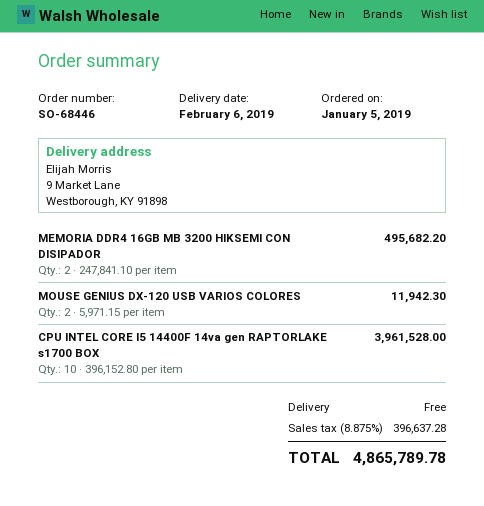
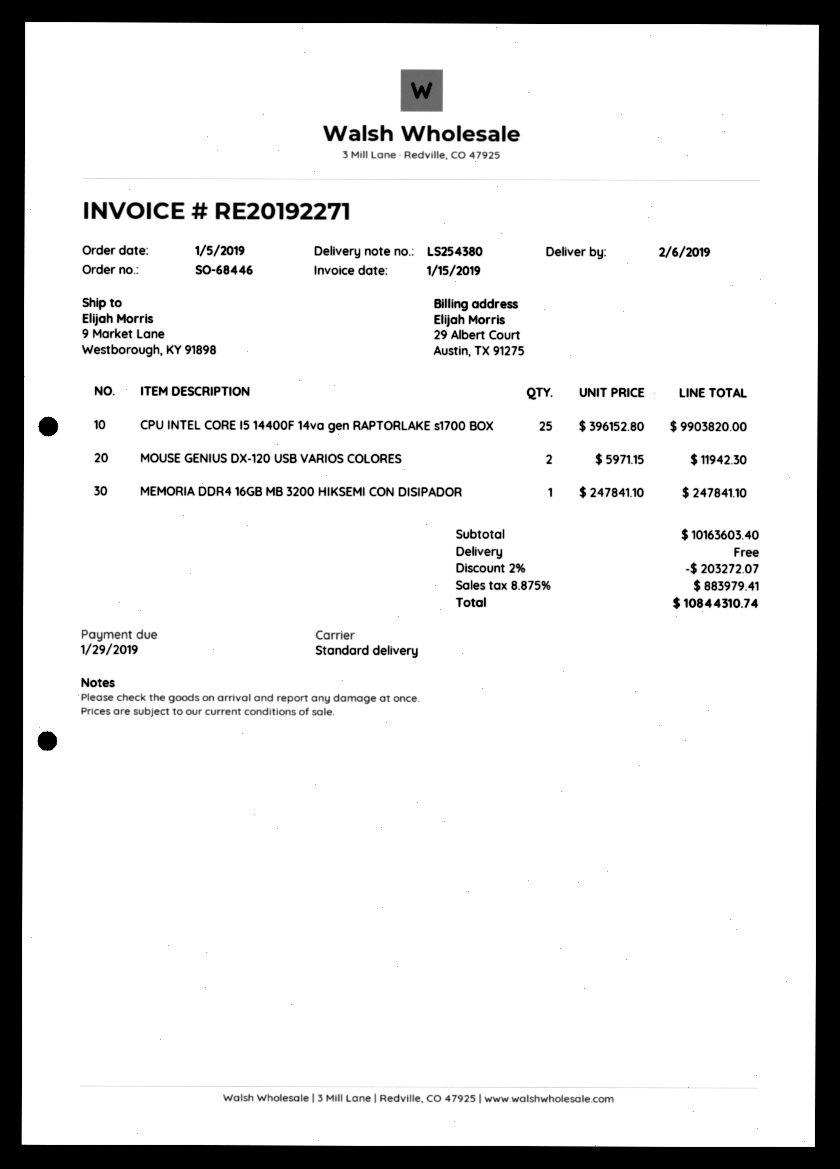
MEMORIA DDR4 16GB MB 3200 HIKSEMI CON DISIPADOR: 2 x 247841.10 = 495682.20 -> 1 x 247841.10 = 247841.10
CPU INTEL CORE I5 14400F 14va gen RAPTORLAKE s1700 BOX: 10 x 396152.80 = 3961528.00 -> 25 x 396152.80 = 9903820.00
discount: none -> 2% = 203272.07
tax: 8.875% = 396637.28 -> 8.875% = 883979.41
total: 4865789.78 -> 10844310.74

